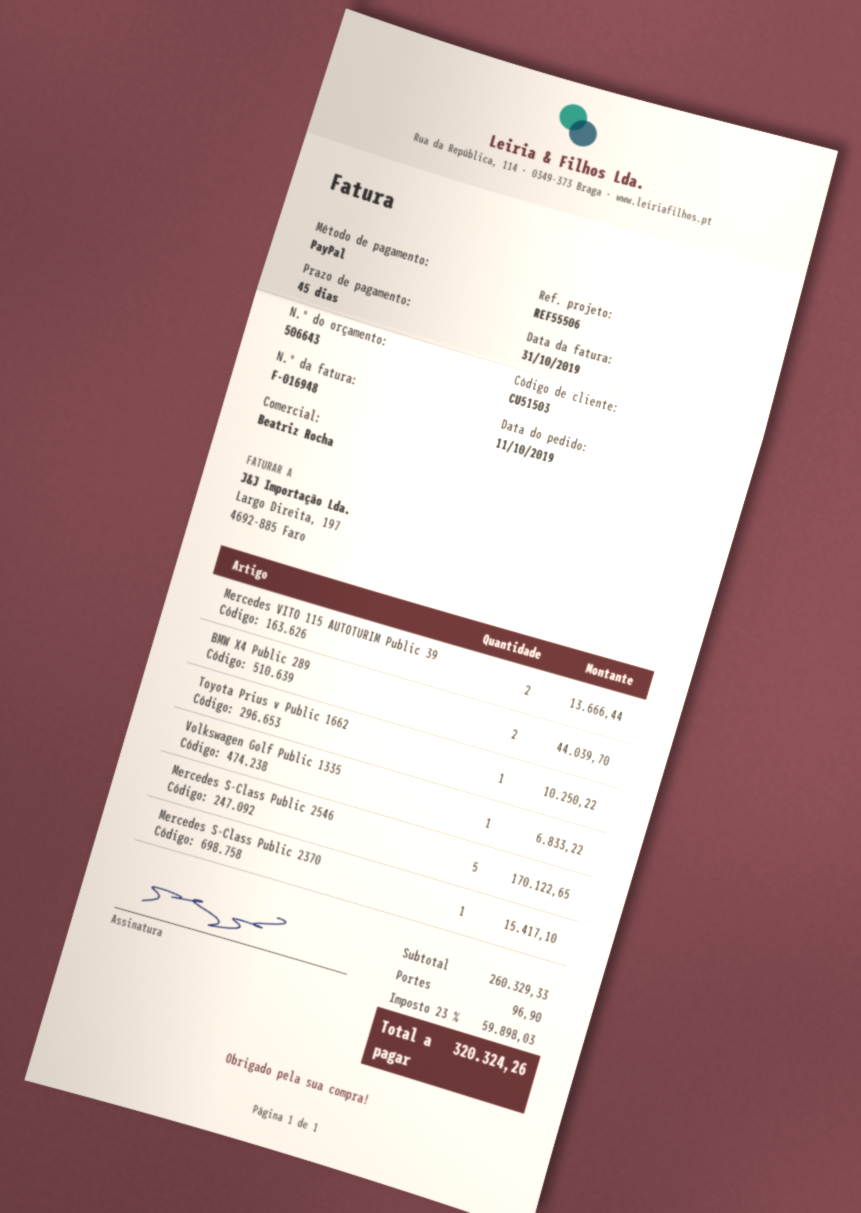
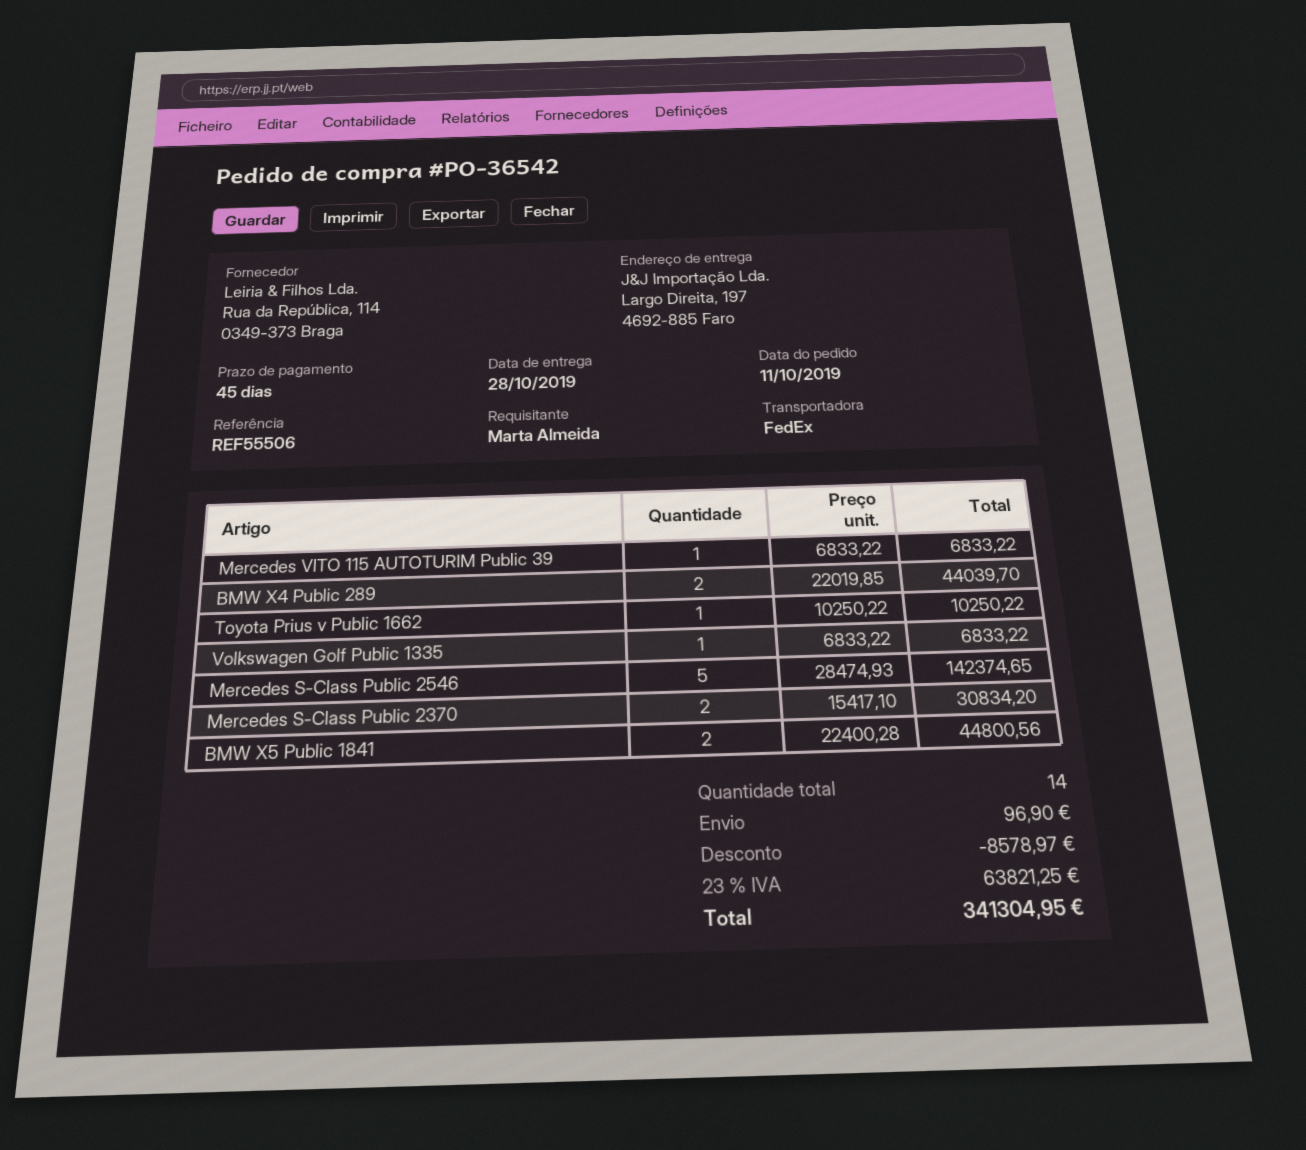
Mercedes VITO 115 AUTOTURIM Public 39: 2 for 13666.44 -> 1 for 6833.22
Mercedes S-Class Public 2546: 5 for 170122.65 -> 5 for 142374.65
Mercedes S-Class Public 2370: 1 for 15417.10 -> 2 for 30834.20
BMW X5 Public 1841: none -> 2 for 44800.56
discount: none -> 8578.97
tax: 23% = 59898.03 -> 23% = 63821.25
total: 320324.26 -> 341304.95

